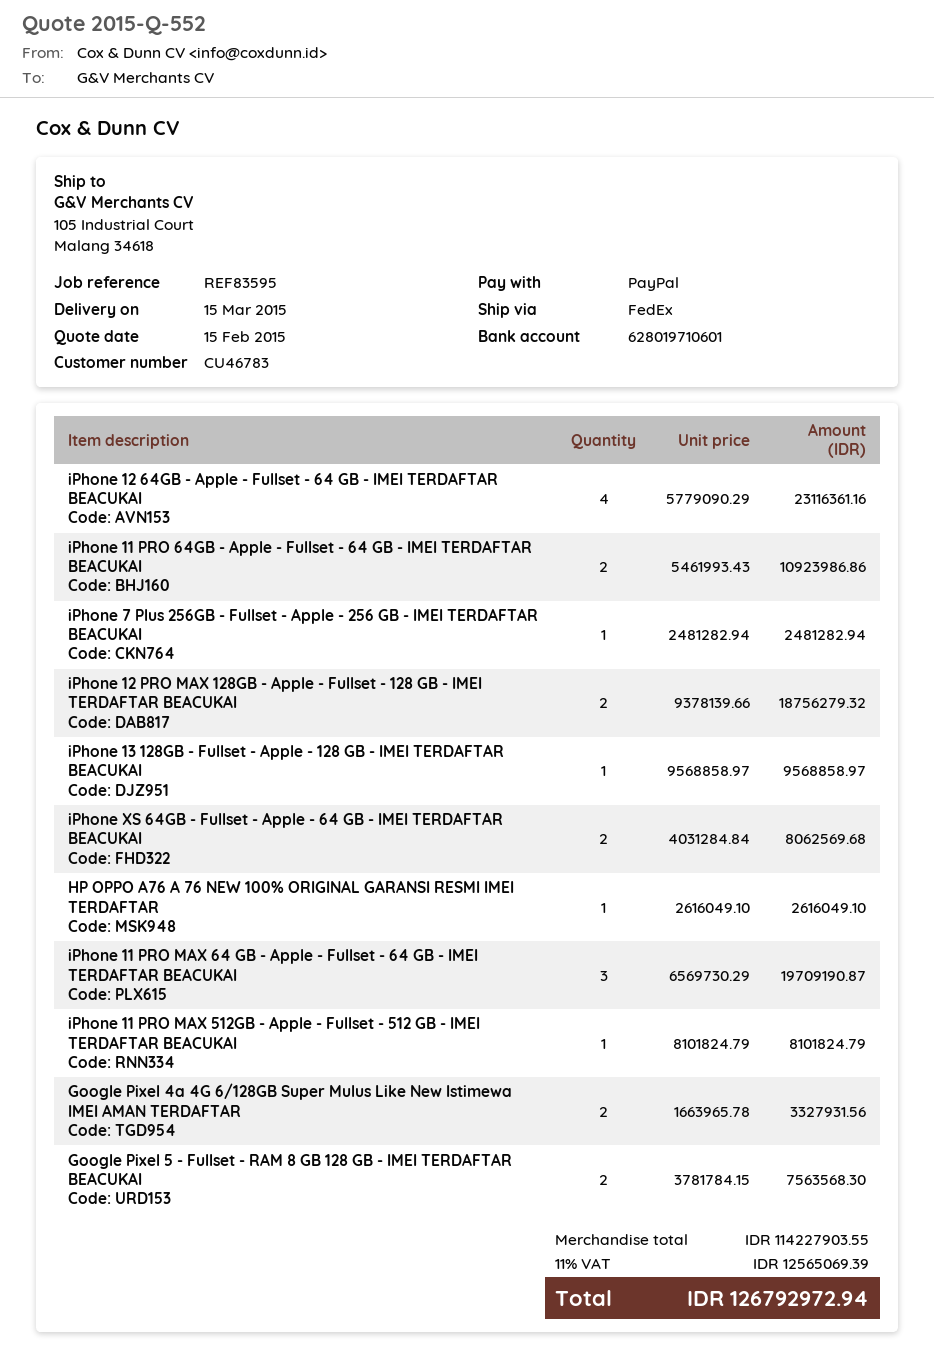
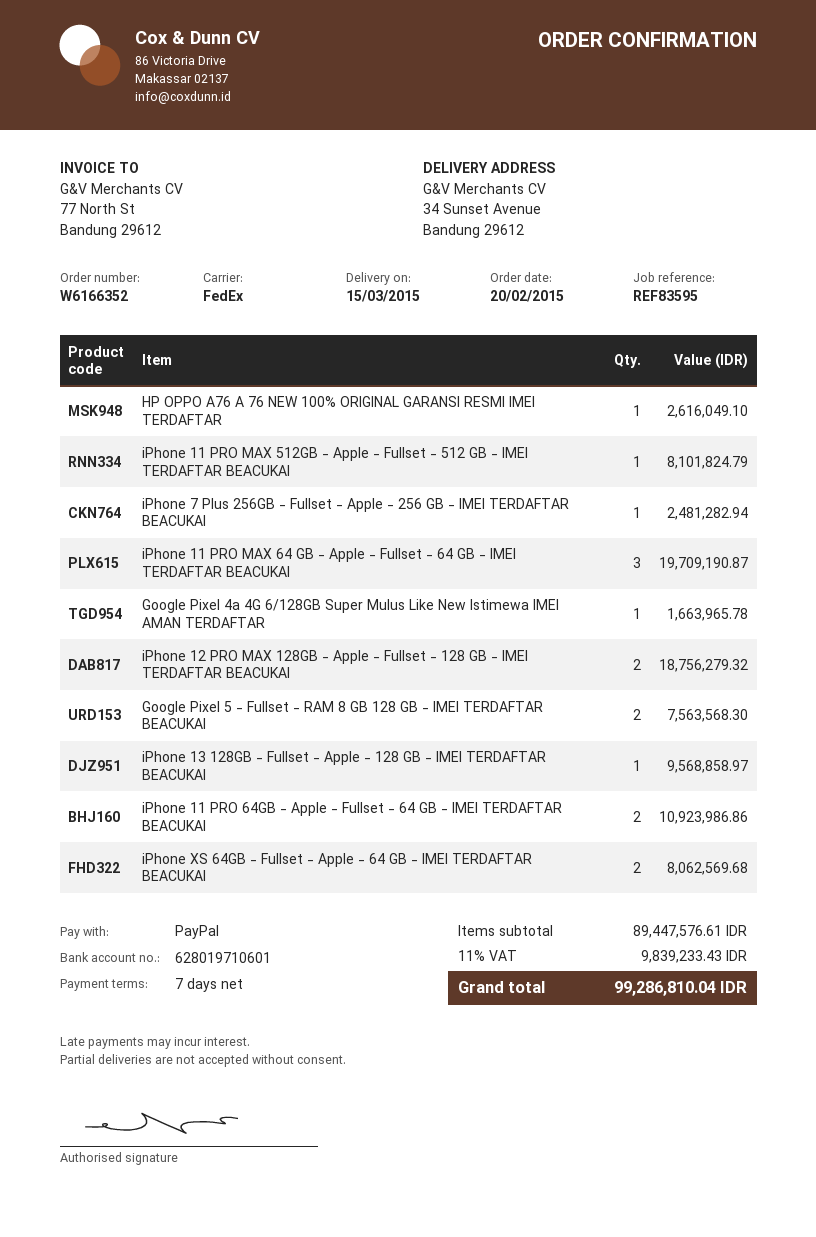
ship to: 105 Industrial Court, Malang 34618 -> 34 Sunset Avenue, Bandung 29612
iPhone 12 64GB - Apple - Fullset - 64 GB - IMEI TERDAFTAR BEACUKAI: 4 for 23116361.16 -> none
Google Pixel 4a 4G 6/128GB Super Mulus Like New Istimewa IMEI AMAN TERDAFTAR: 2 for 3327931.56 -> 1 for 1663965.78
subtotal: 114227903.55 -> 89447576.61
tax: 11% = 12565069.39 -> 11% = 9839233.43
total: 126792972.94 -> 99286810.04

